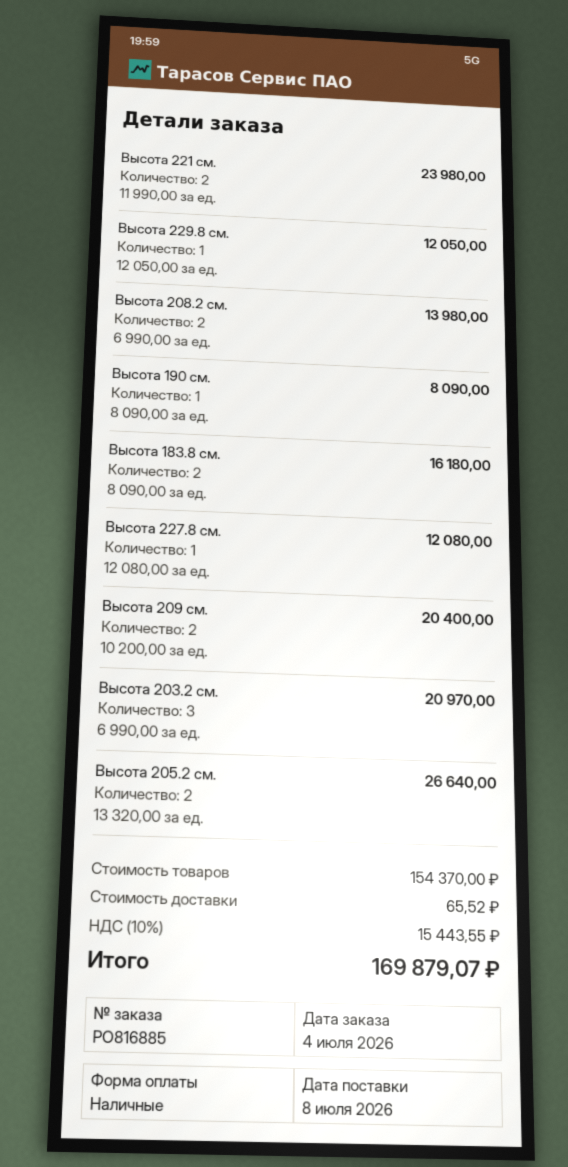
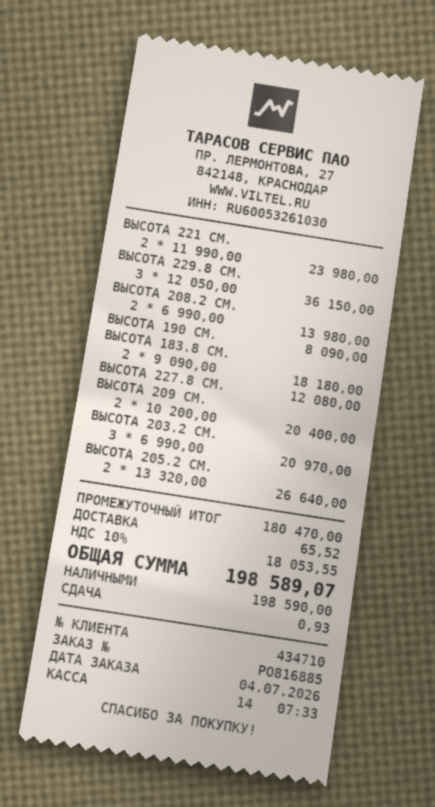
Высота 229.8 см.: 1 x 12050.00 = 12050.00 -> 3 x 12050.00 = 36150.00
Высота 183.8 см.: 2 x 8090.00 = 16180.00 -> 2 x 9090.00 = 18180.00
subtotal: 154370.00 -> 180470.00
tax: 10% = 15443.55 -> 10% = 18053.55
total: 169879.07 -> 198589.07

